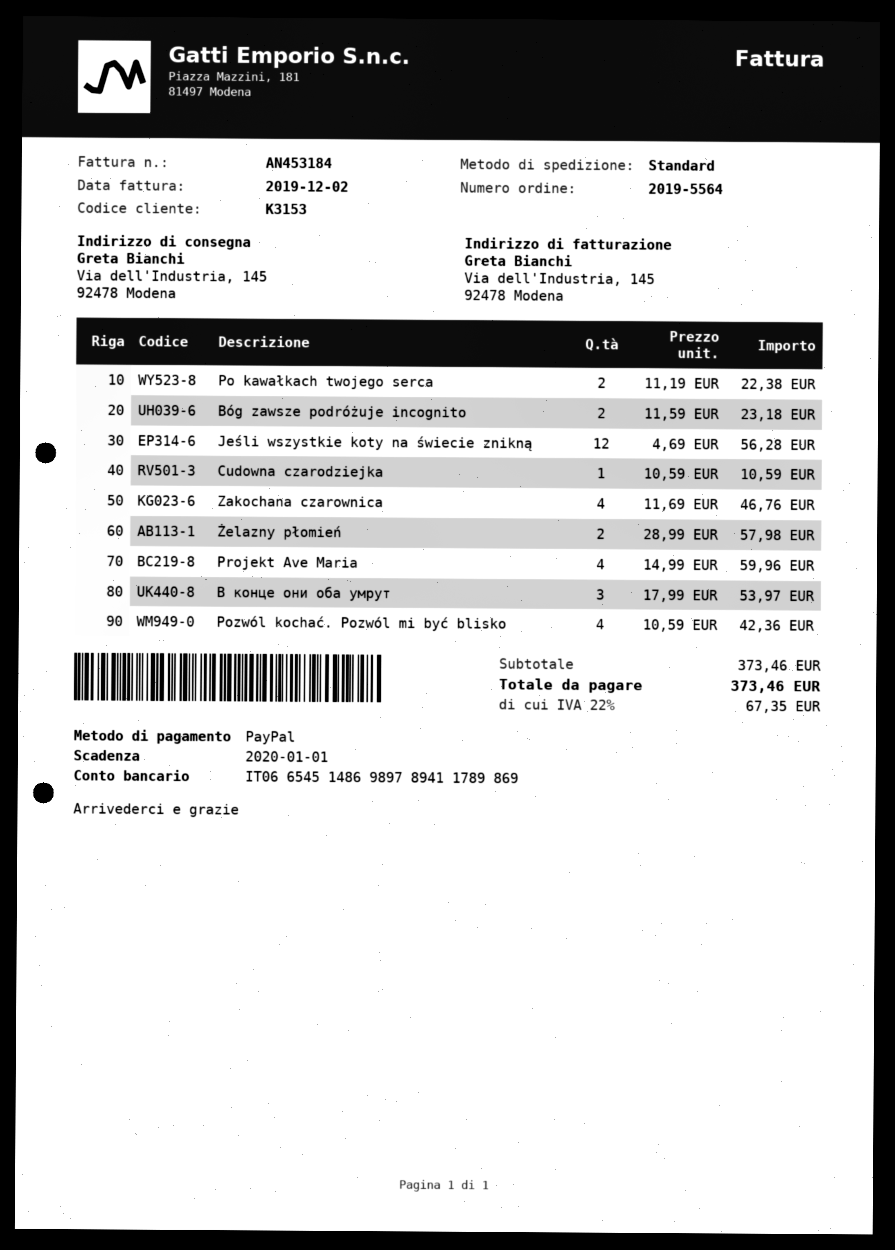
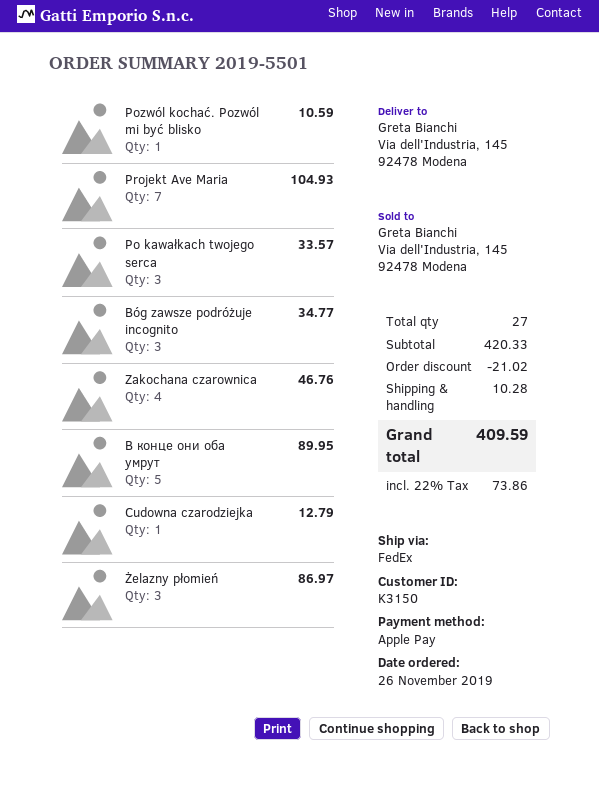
order number: 2019-5564 -> 2019-5501
customer number: K3153 -> K3150
payment method: PayPal -> Apple Pay
shipping method: standard -> FedEx
Po kawałkach twojego serca: 2 for 22.38 -> 3 for 33.57
Bóg zawsze podróżuje incognito: 2 for 23.18 -> 3 for 34.77
Jeśli wszystkie koty na świecie znikną: 12 for 56.28 -> none
Cudowna czarodziejka: 1 for 10.59 -> 1 for 12.79
Żelazny płomień: 2 for 57.98 -> 3 for 86.97
Projekt Ave Maria: 4 for 59.96 -> 7 for 104.93
В конце они оба умрут: 3 for 53.97 -> 5 for 89.95
Pozwól kochać. Pozwól mi być blisko: 4 for 42.36 -> 1 for 10.59
subtotal: 373.46 -> 420.33
discount: none -> 21.02
shipping: none -> 10.28
tax: 22% = 67.35 -> 22% = 73.86
total: 373.46 -> 409.59

